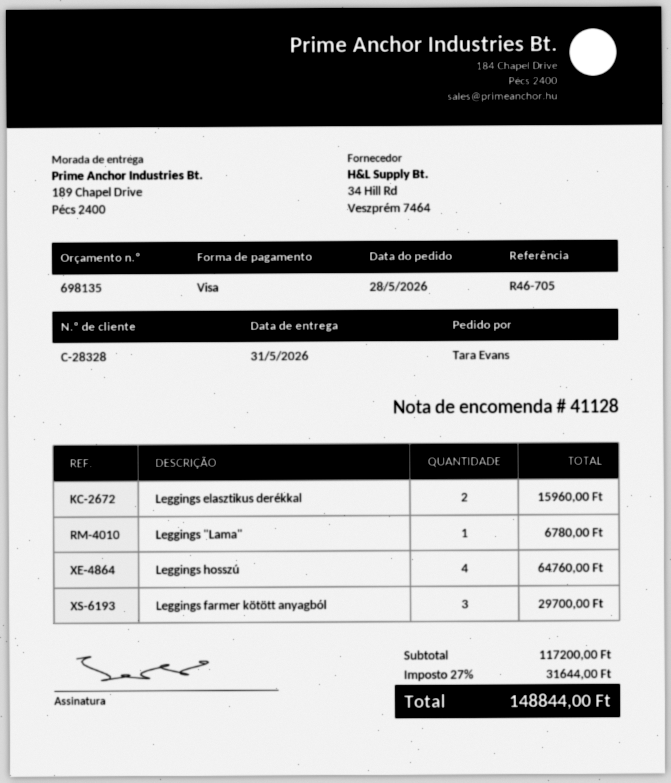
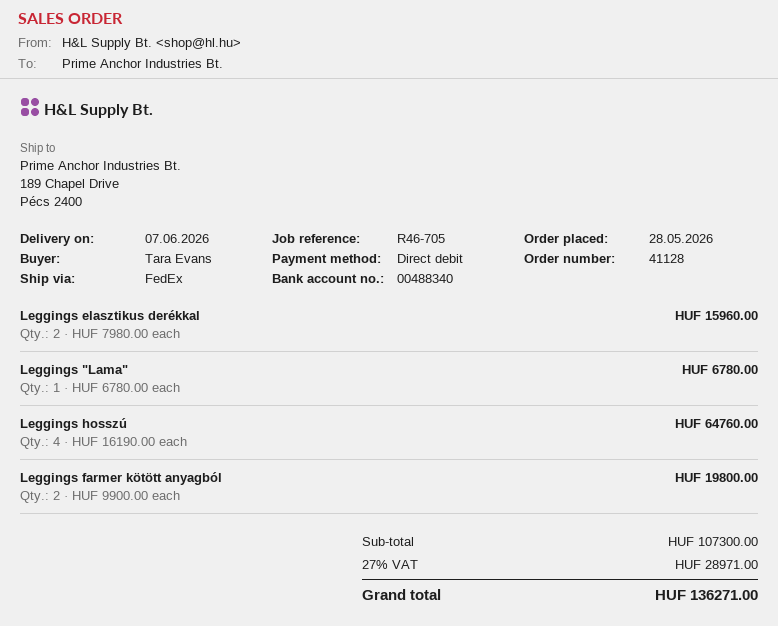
delivery date: 2026-05-31 -> 2026-06-07
payment method: Visa -> direct debit
Leggings farmer kötött anyagból: 3 for 29700.00 -> 2 for 19800.00
subtotal: 117200.00 -> 107300.00
tax: 27% = 31644.00 -> 27% = 28971.00
total: 148844.00 -> 136271.00

